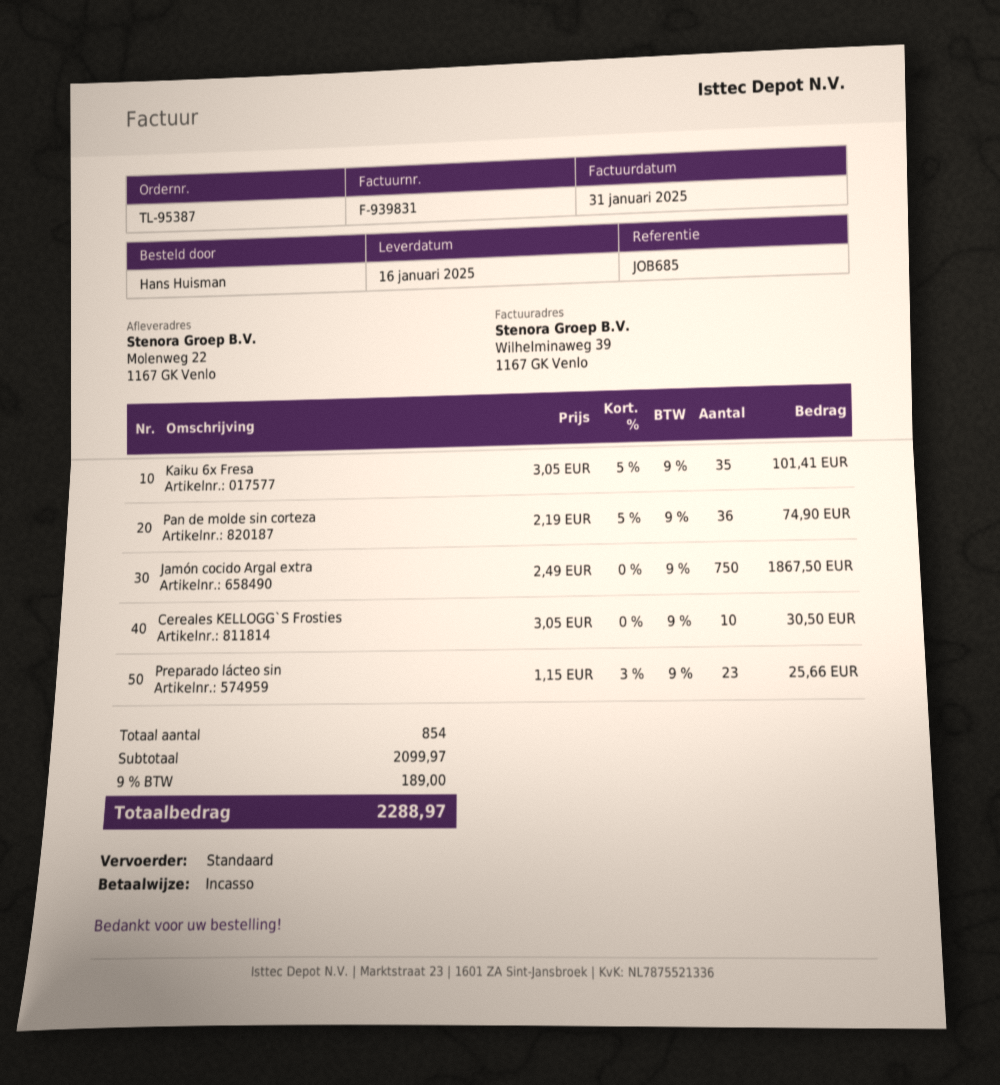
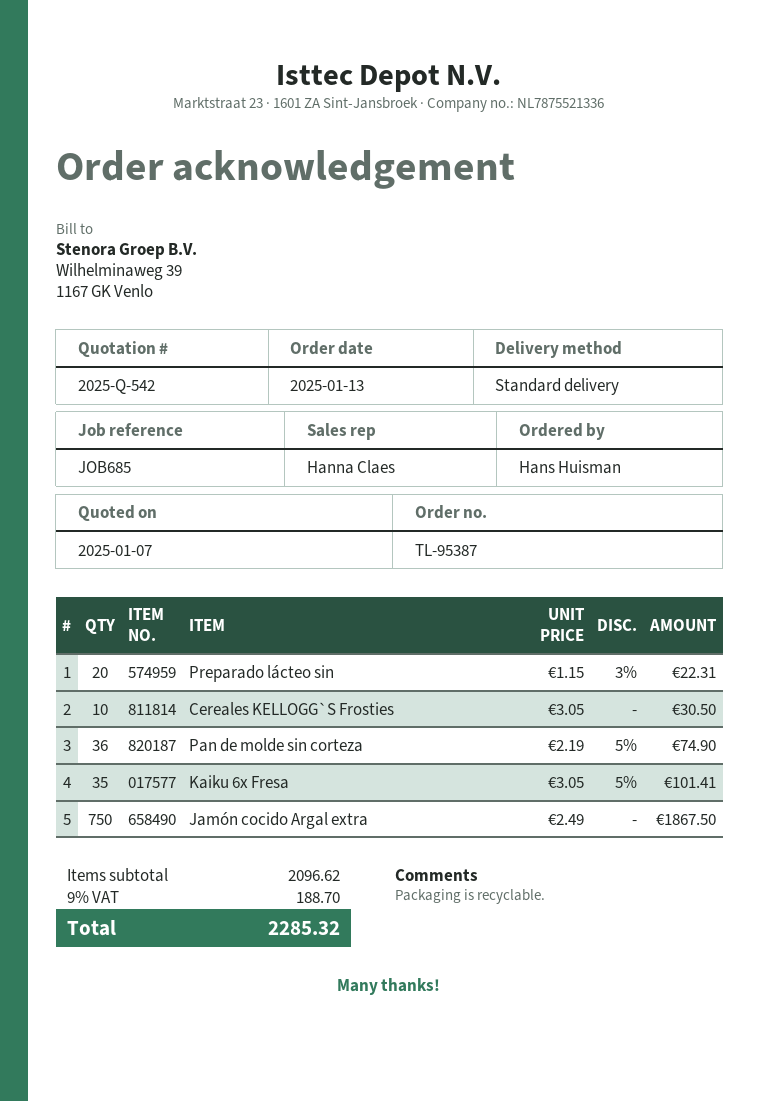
Preparado lácteo sin: 23 x 1.15 - 3% = 25.66 -> 20 x 1.15 - 3% = 22.31
subtotal: 2099.97 -> 2096.62
tax: 9% = 189.00 -> 9% = 188.70
total: 2288.97 -> 2285.32

